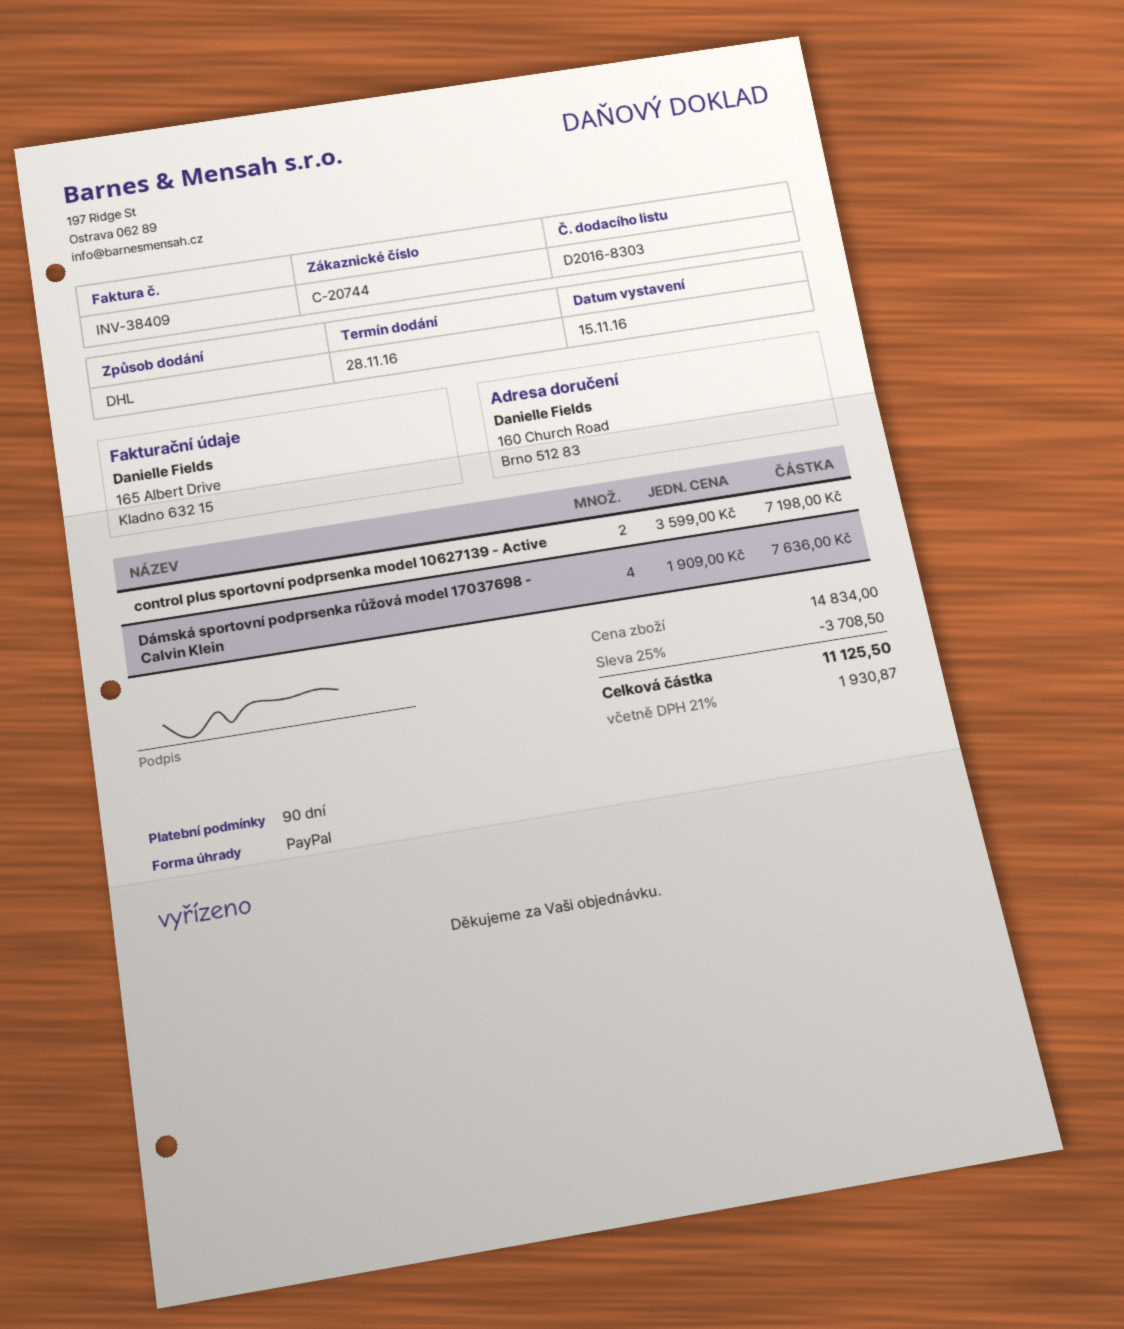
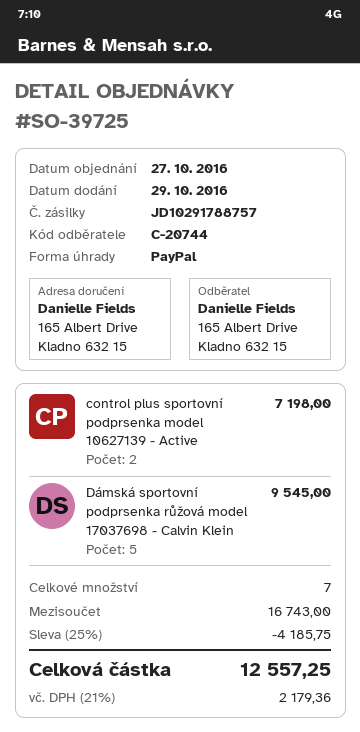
delivery date: 2016-11-28 -> 2016-10-29
ship to: 160 Church Road, Brno 512 83 -> 165 Albert Drive, Kladno 632 15
Dámská sportovní podprsenka růžová model 17037698 - Calvin Klein: 4 for 7636.00 -> 5 for 9545.00
subtotal: 14834.00 -> 16743.00
discount: 25% = 3708.50 -> 25% = 4185.75
tax: 21% = 1930.87 -> 21% = 2179.36
total: 11125.50 -> 12557.25

